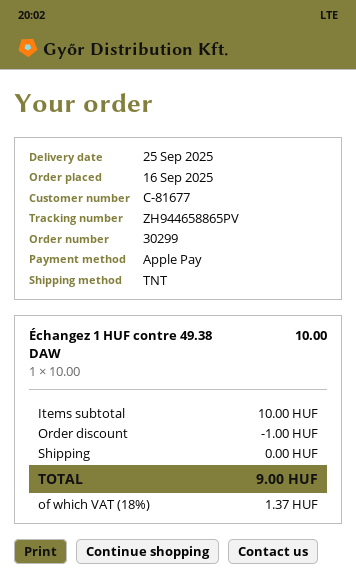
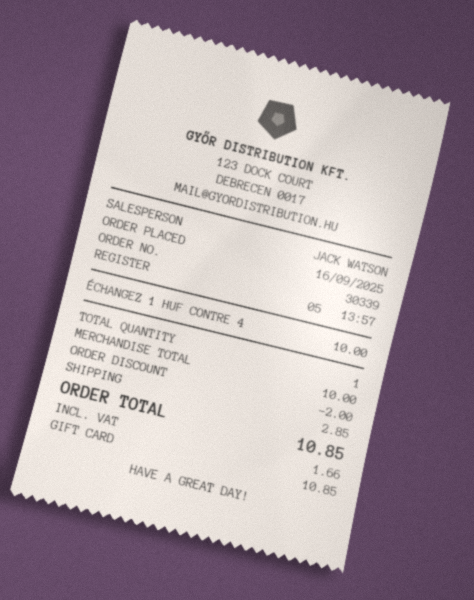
order number: 30299 -> 30339
payment method: Apple Pay -> gift card
discount: 1.00 -> 2.00
shipping: 0.00 -> 2.85
tax: 1.37 -> 1.66
total: 9.00 -> 10.85

